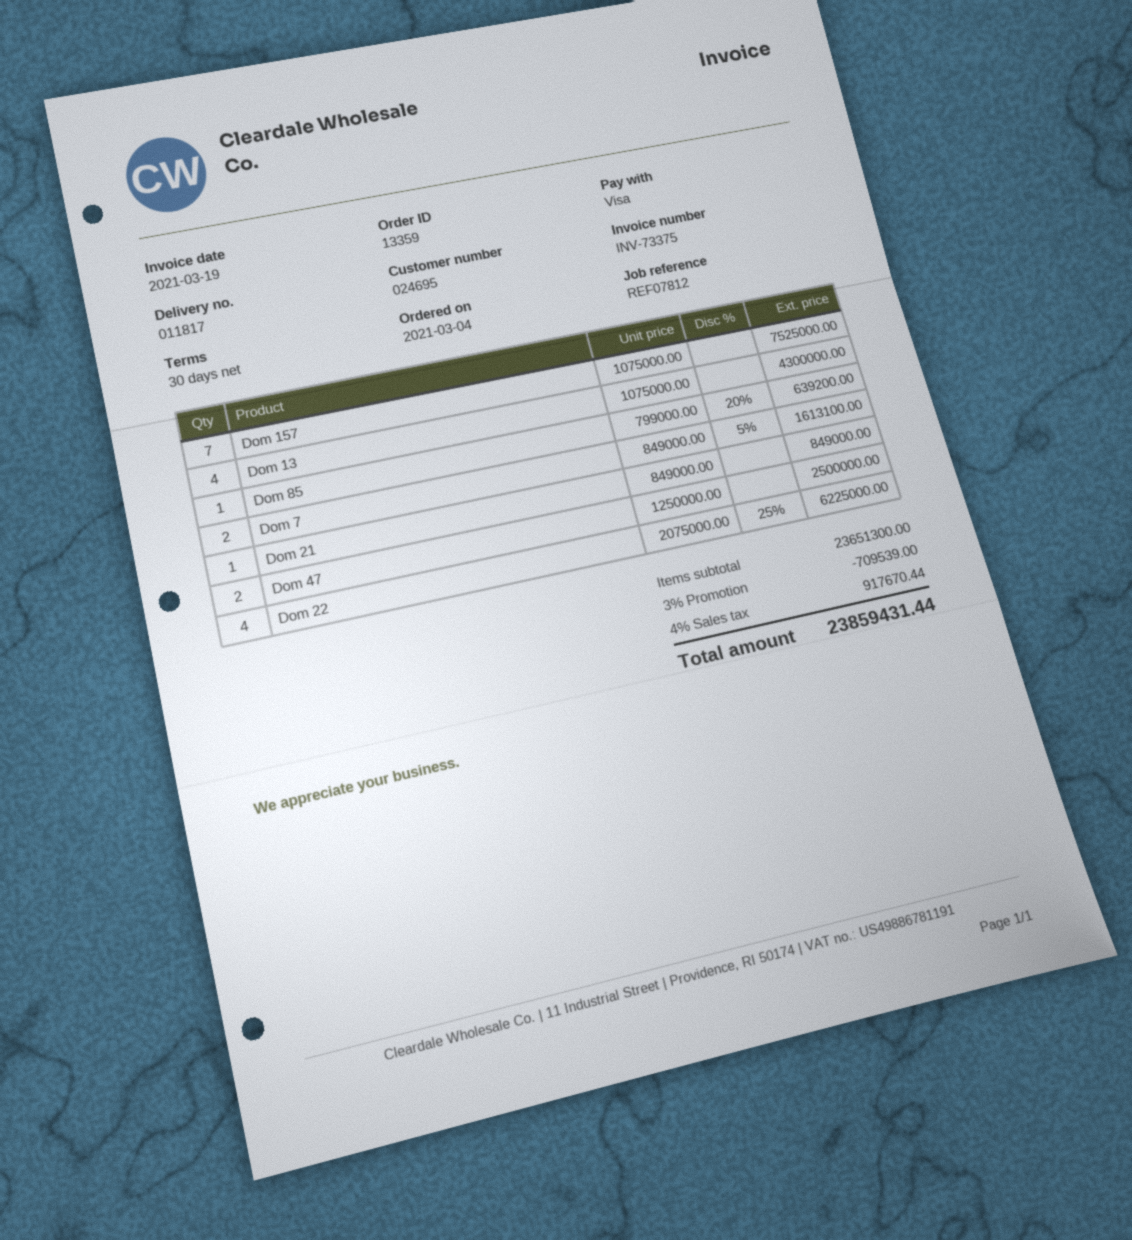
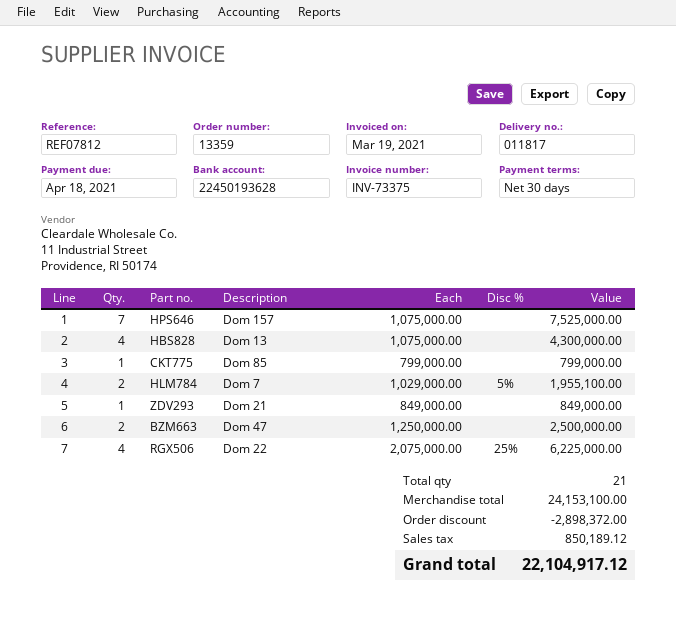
Dom 85: 1 x 799000.00 - 20% = 639200.00 -> 1 x 799000.00 = 799000.00
Dom 7: 2 x 849000.00 - 5% = 1613100.00 -> 2 x 1029000.00 - 5% = 1955100.00
subtotal: 23651300.00 -> 24153100.00
discount: 709539.00 -> 2898372.00
tax: 917670.44 -> 850189.12
total: 23859431.44 -> 22104917.12

